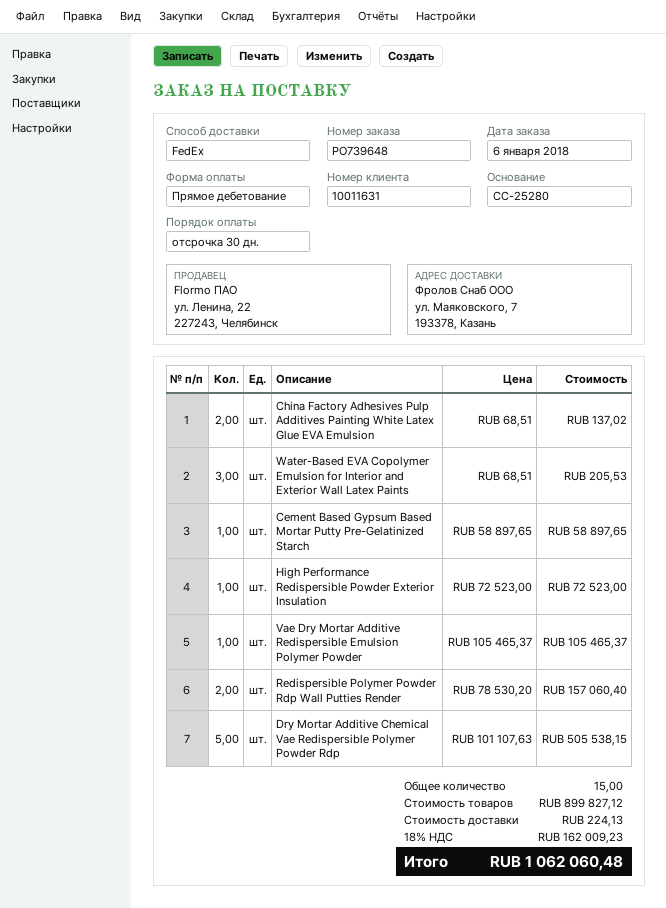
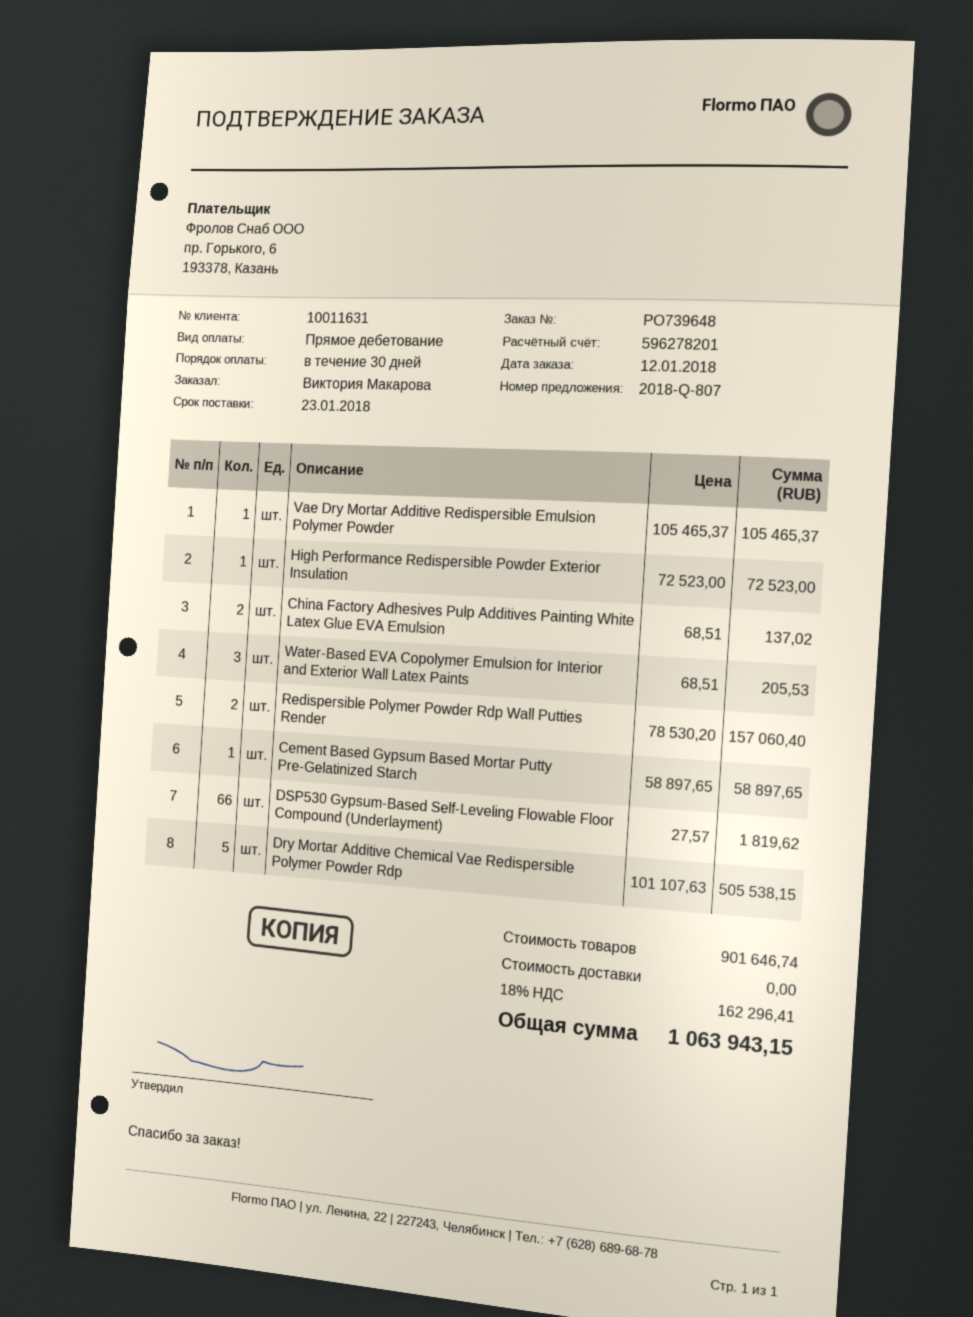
order date: 2018-01-06 -> 2018-01-12
DSP530 Gypsum-Based Self-Leveling Flowable Floor Compound (Underlayment): none -> 66 x 27.57 = 1819.62
subtotal: 899827.12 -> 901646.74
shipping: 224.13 -> 0.00
tax: 18% = 162009.23 -> 18% = 162296.41
total: 1062060.48 -> 1063943.15

